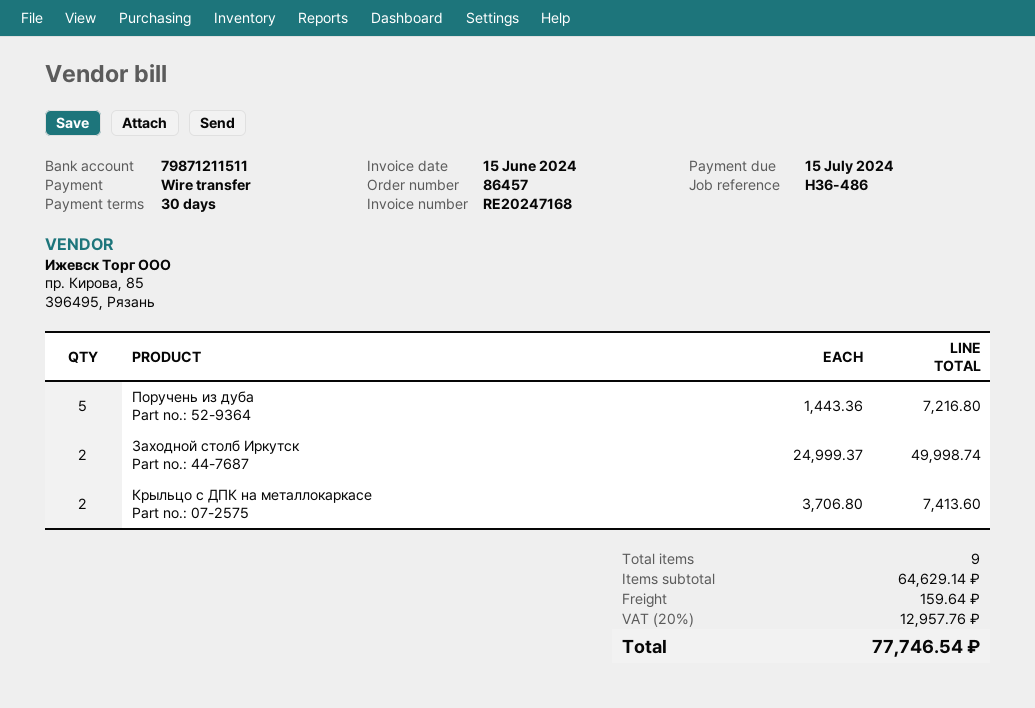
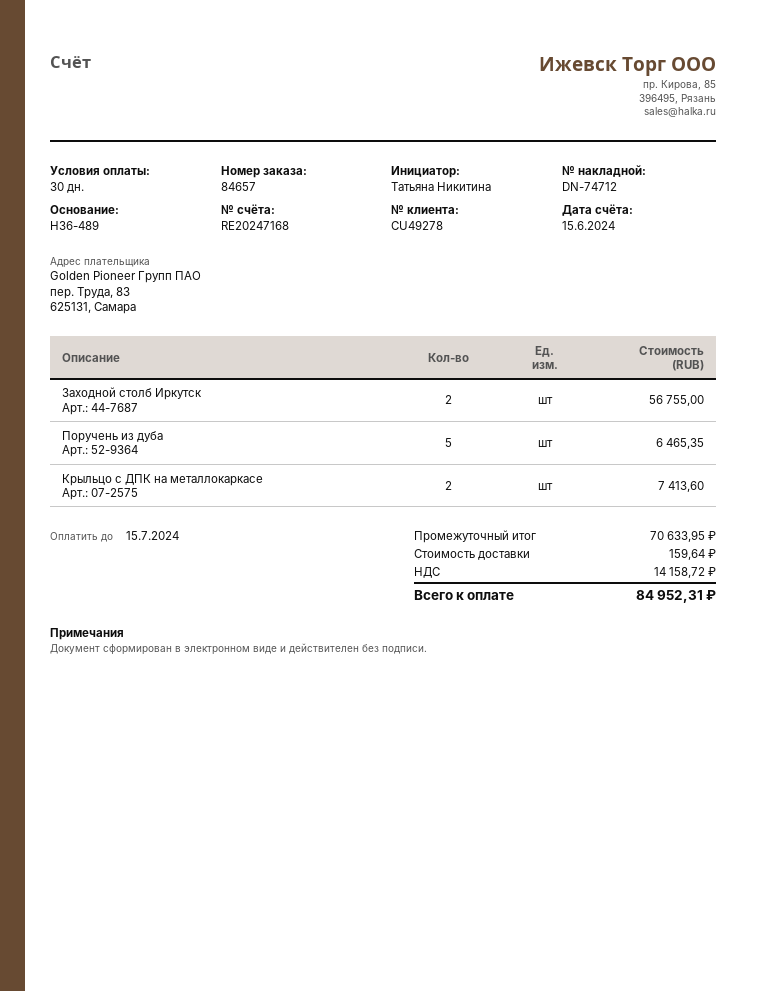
order number: 86457 -> 84657
reference: H36-486 -> H36-489
Поручень из дуба: 5 for 7216.80 -> 5 for 6465.35
Заходной столб Иркутск: 2 for 49998.74 -> 2 for 56755.00
subtotal: 64629.14 -> 70633.95
tax: 12957.76 -> 14158.72
total: 77746.54 -> 84952.31

